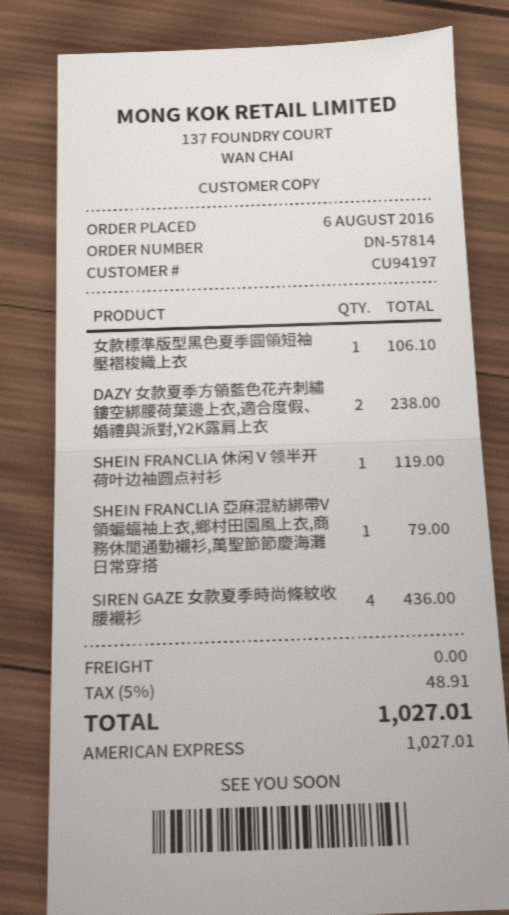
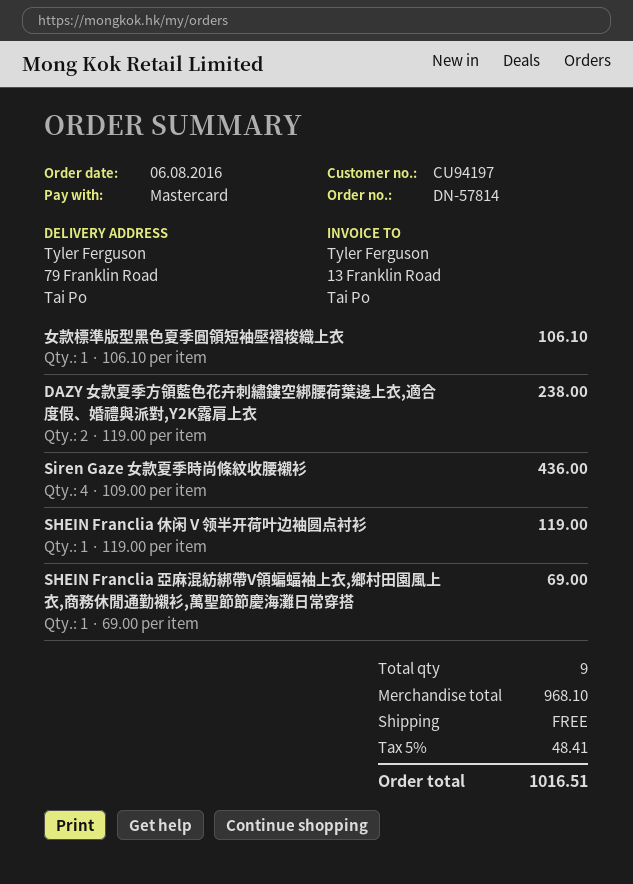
payment method: American Express -> Mastercard
SHEIN FRANCLIA 亞麻混紡綁帶V領蝙蝠袖上衣,鄉村田園風上衣,商務休閒通勤襯衫,萬聖節節慶海灘日常穿搭: 1 for 79.00 -> 1 for 69.00
tax: 5% = 48.91 -> 5% = 48.41
total: 1027.01 -> 1016.51

